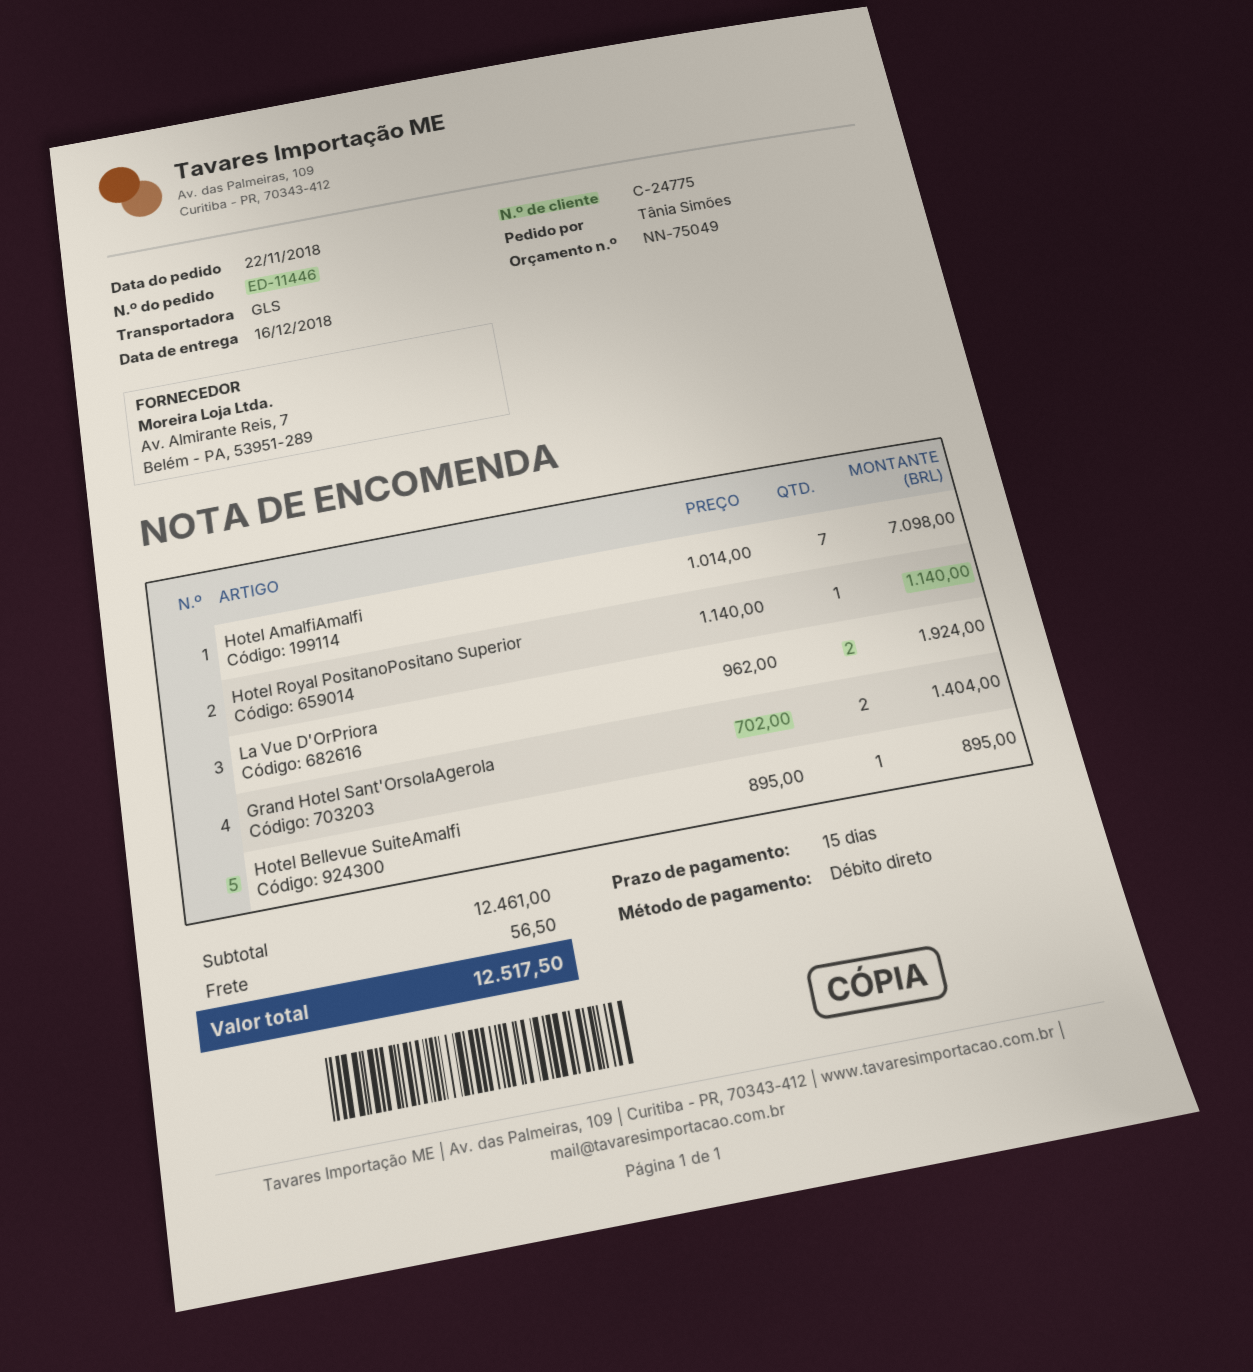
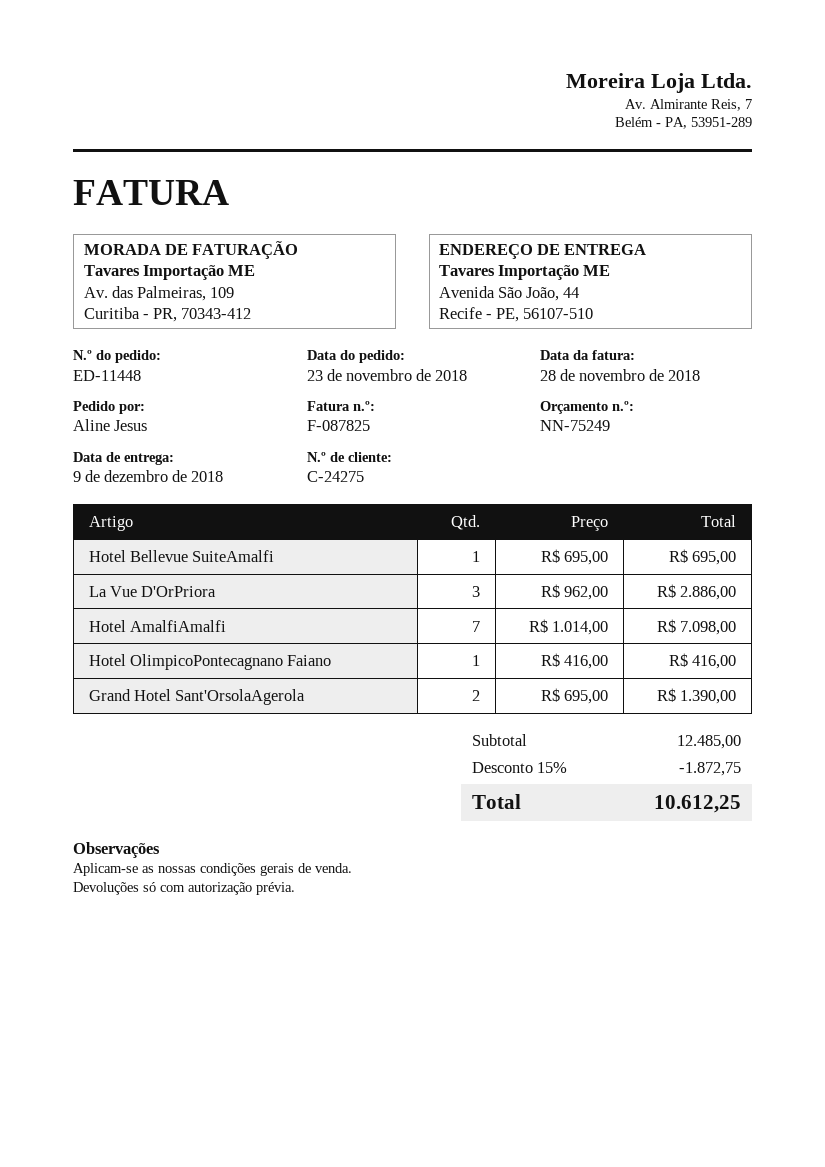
quote number: NN-75049 -> NN-75249
order number: ED-11446 -> ED-11448
order date: 2018-11-22 -> 2018-11-23
delivery date: 2018-12-16 -> 2018-12-09
customer number: C-24775 -> C-24275
ordered by: Tânia Simões -> Aline Jesus
Hotel Royal PositanoPositano Superior: 1 x 1140.00 = 1140.00 -> none
La Vue D'OrPriora: 2 x 962.00 = 1924.00 -> 3 x 962.00 = 2886.00
Grand Hotel Sant'OrsolaAgerola: 2 x 702.00 = 1404.00 -> 2 x 695.00 = 1390.00
Hotel Bellevue SuiteAmalfi: 1 x 895.00 = 895.00 -> 1 x 695.00 = 695.00
Hotel OlimpicoPontecagnano Faiano: none -> 1 x 416.00 = 416.00
subtotal: 12461.00 -> 12485.00
discount: none -> 15% = 1872.75
shipping: 56.50 -> none
total: 12517.50 -> 10612.25

